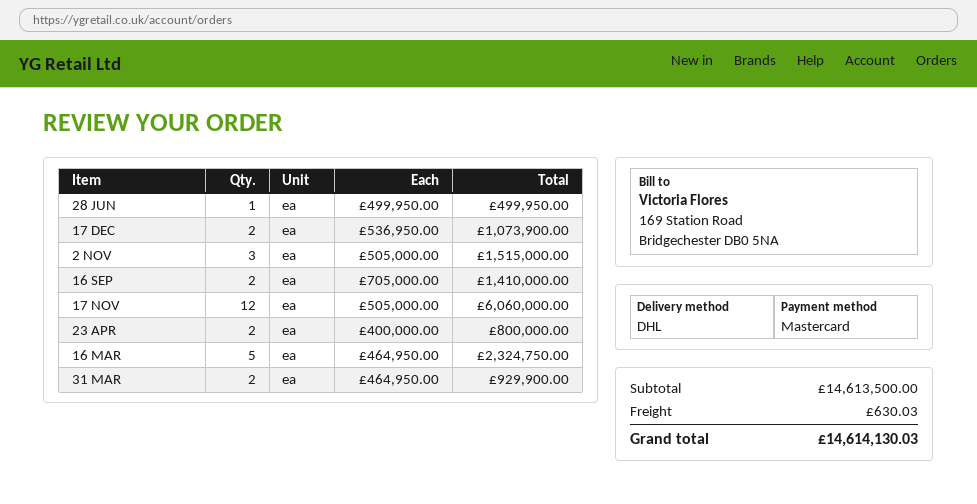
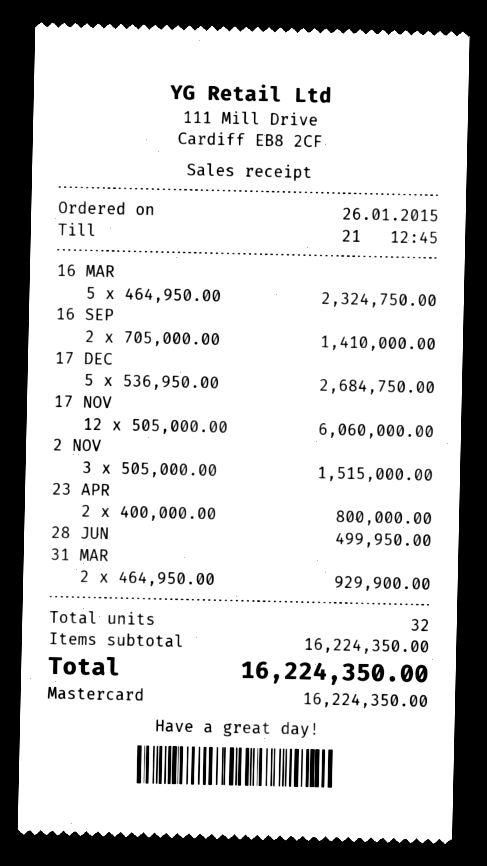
17 DEC: 2 x 536950.00 = 1073900.00 -> 5 x 536950.00 = 2684750.00
subtotal: 14613500.00 -> 16224350.00
shipping: 630.03 -> none
total: 14614130.03 -> 16224350.00

